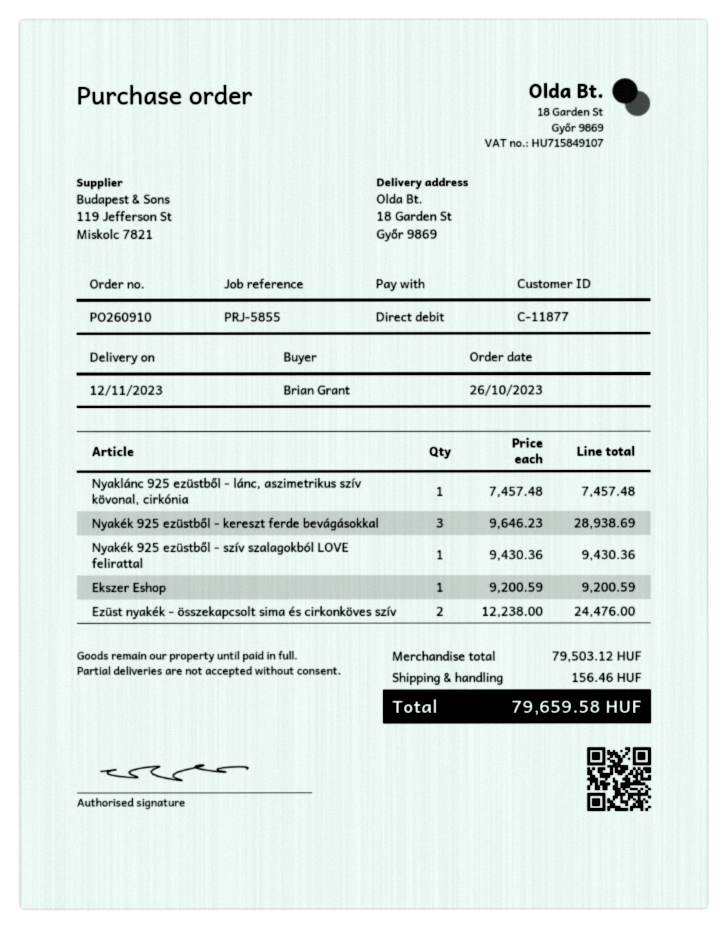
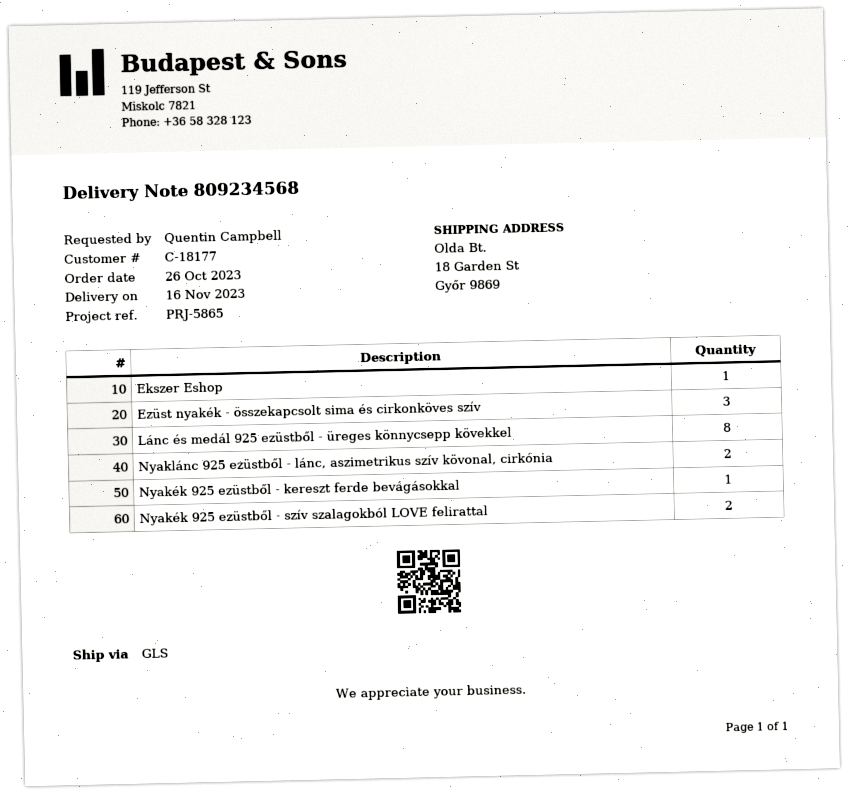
delivery date: 2023-11-12 -> 2023-11-16
customer number: C-11877 -> C-18177
reference: PRJ-5855 -> PRJ-5865
ordered by: Brian Grant -> Quentin Campbell
Nyaklánc 925 ezüstből - lánc, aszimetrikus szív kövonal, cirkónia: 1 -> 2
Nyakék 925 ezüstből - kereszt ferde bevágásokkal: 3 -> 1
Nyakék 925 ezüstből - szív szalagokból LOVE felirattal: 1 -> 2
Ezüst nyakék - összekapcsolt sima és cirkonköves szív: 2 -> 3
Lánc és medál 925 ezüstből - üreges könnycsepp kövekkel: none -> 8

